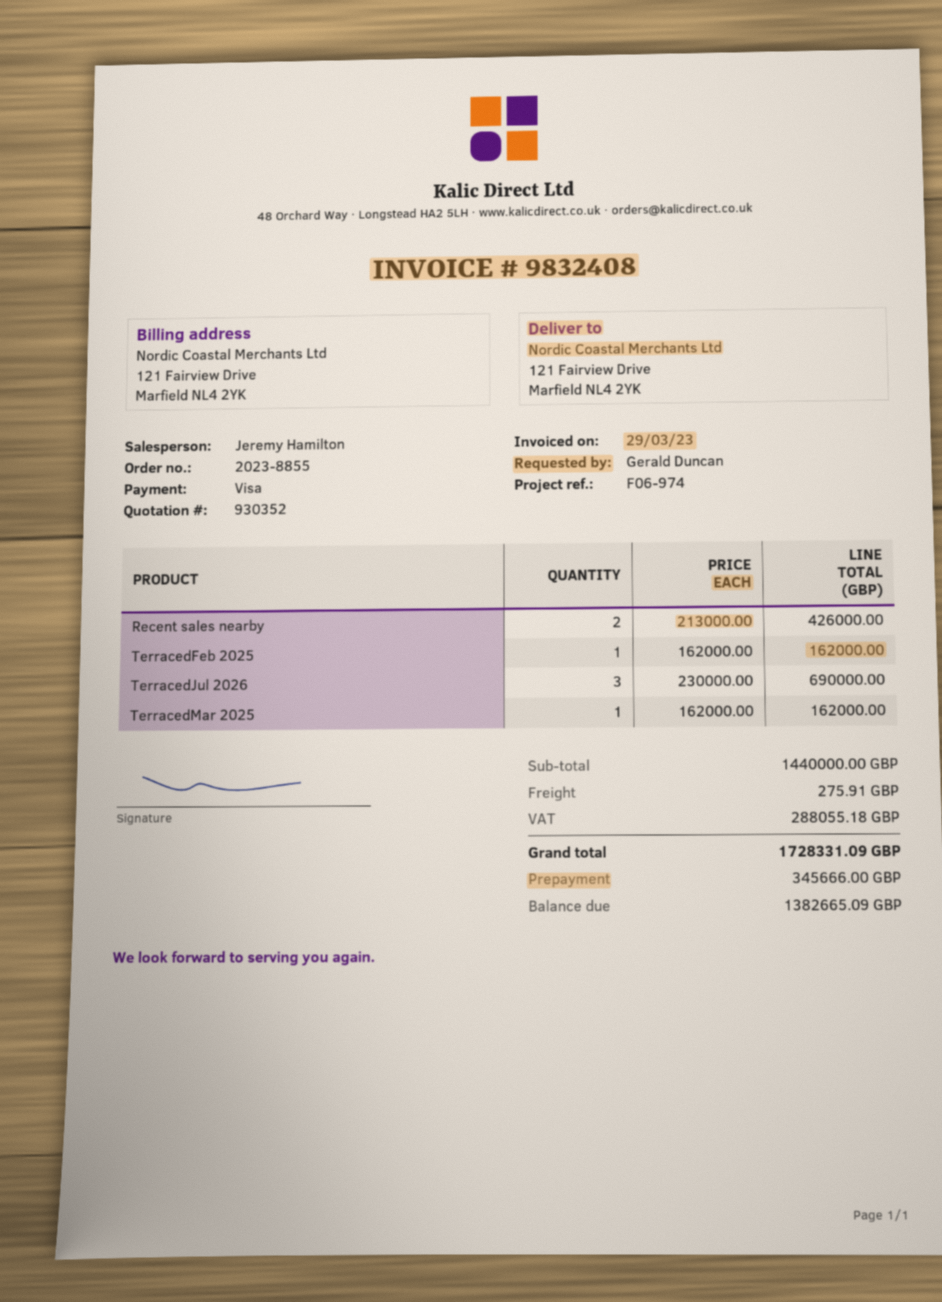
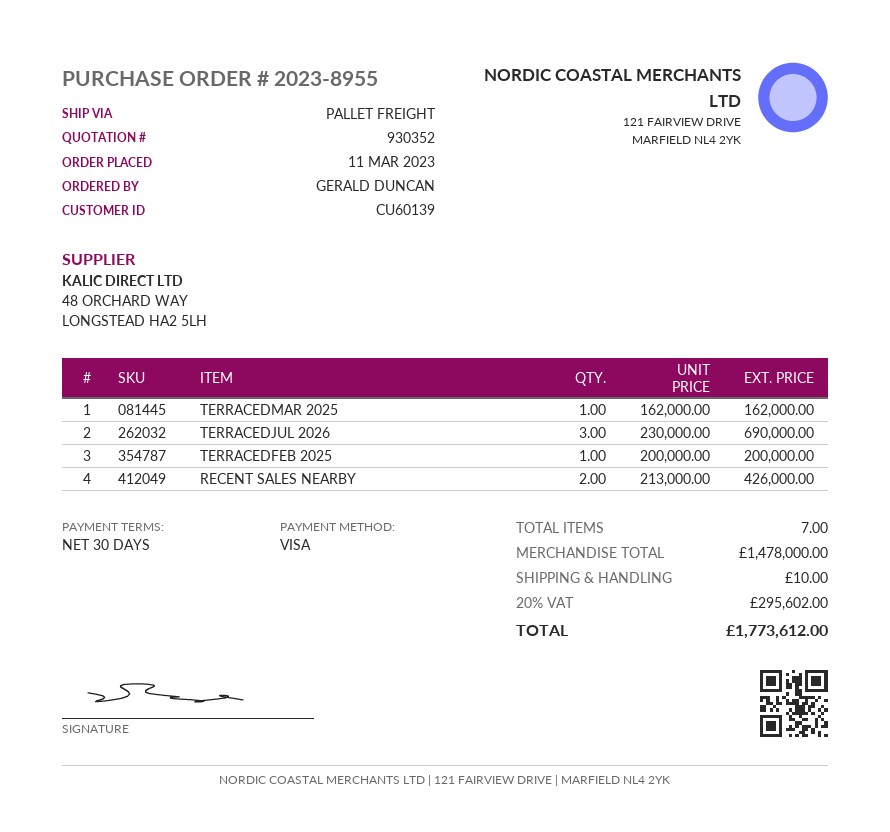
order number: 2023-8855 -> 2023-8955
TerracedFeb 2025: 1 x 162000.00 = 162000.00 -> 1 x 200000.00 = 200000.00
subtotal: 1440000.00 -> 1478000.00
shipping: 275.91 -> 10.00
tax: 288055.18 -> 295602.00
total: 1728331.09 -> 1773612.00

